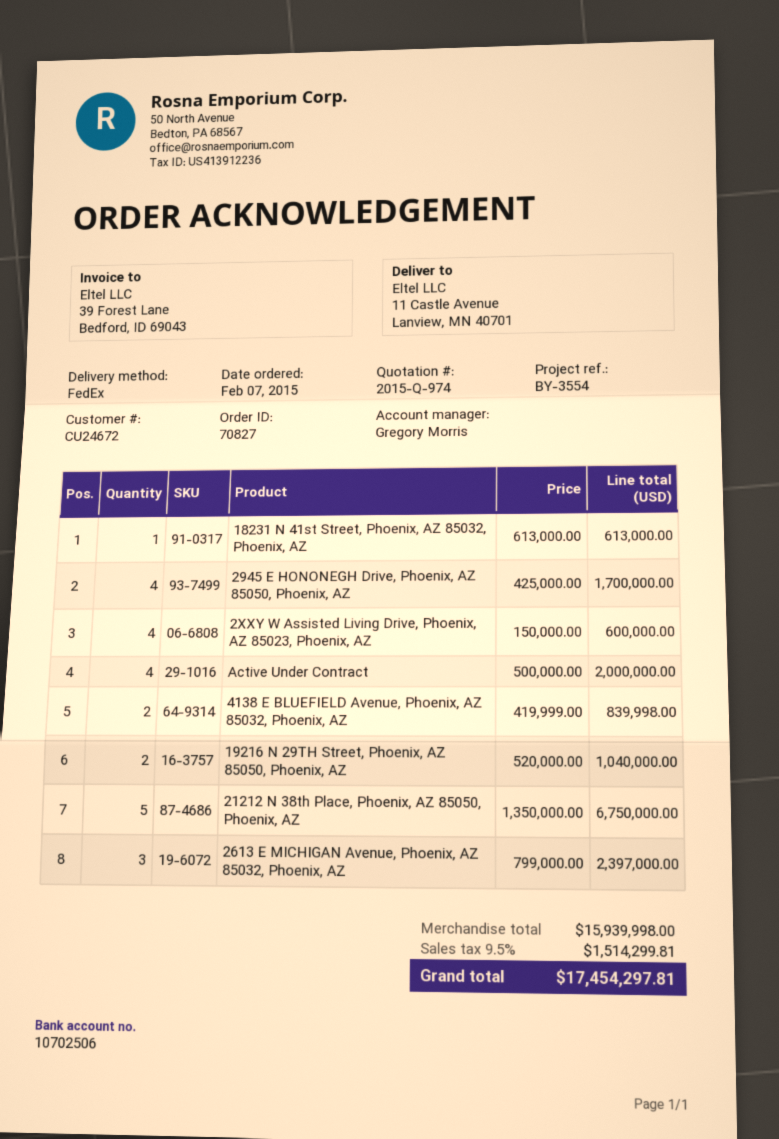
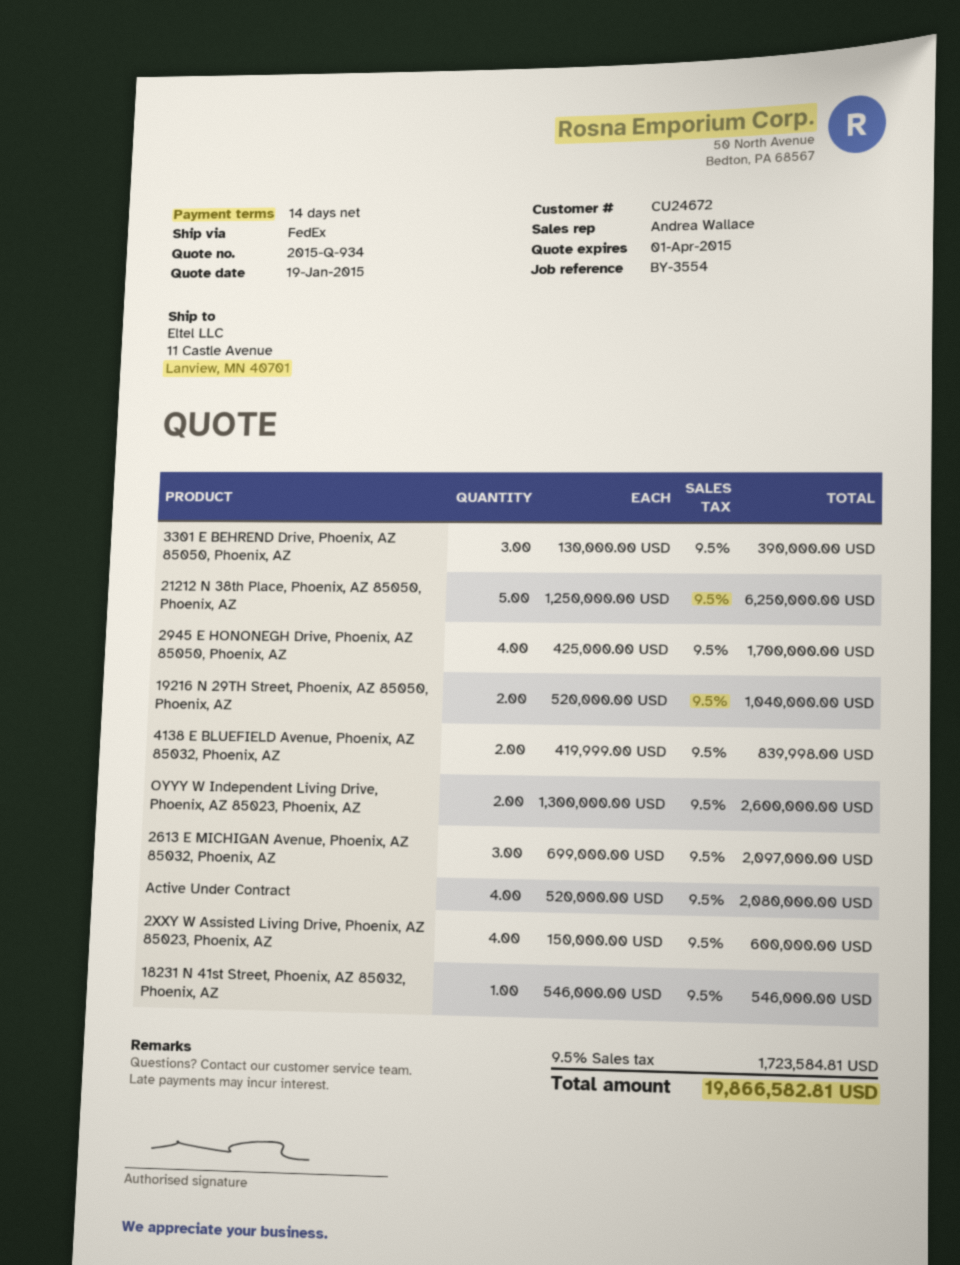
quote number: 2015-Q-974 -> 2015-Q-934
sales rep: Gregory Morris -> Andrea Wallace
18231 N 41st Street, Phoenix, AZ 85032, Phoenix, AZ: 1 x 613000.00 = 613000.00 -> 1 x 546000.00 = 546000.00
Active Under Contract: 4 x 500000.00 = 2000000.00 -> 4 x 520000.00 = 2080000.00
21212 N 38th Place, Phoenix, AZ 85050, Phoenix, AZ: 5 x 1350000.00 = 6750000.00 -> 5 x 1250000.00 = 6250000.00
2613 E MICHIGAN Avenue, Phoenix, AZ 85032, Phoenix, AZ: 3 x 799000.00 = 2397000.00 -> 3 x 699000.00 = 2097000.00
3301 E BEHREND Drive, Phoenix, AZ 85050, Phoenix, AZ: none -> 3 x 130000.00 = 390000.00
OYYY W Independent Living Drive, Phoenix, AZ 85023, Phoenix, AZ: none -> 2 x 1300000.00 = 2600000.00
tax: 9.5% = 1514299.81 -> 9.5% = 1723584.81
total: 17454297.81 -> 19866582.81

